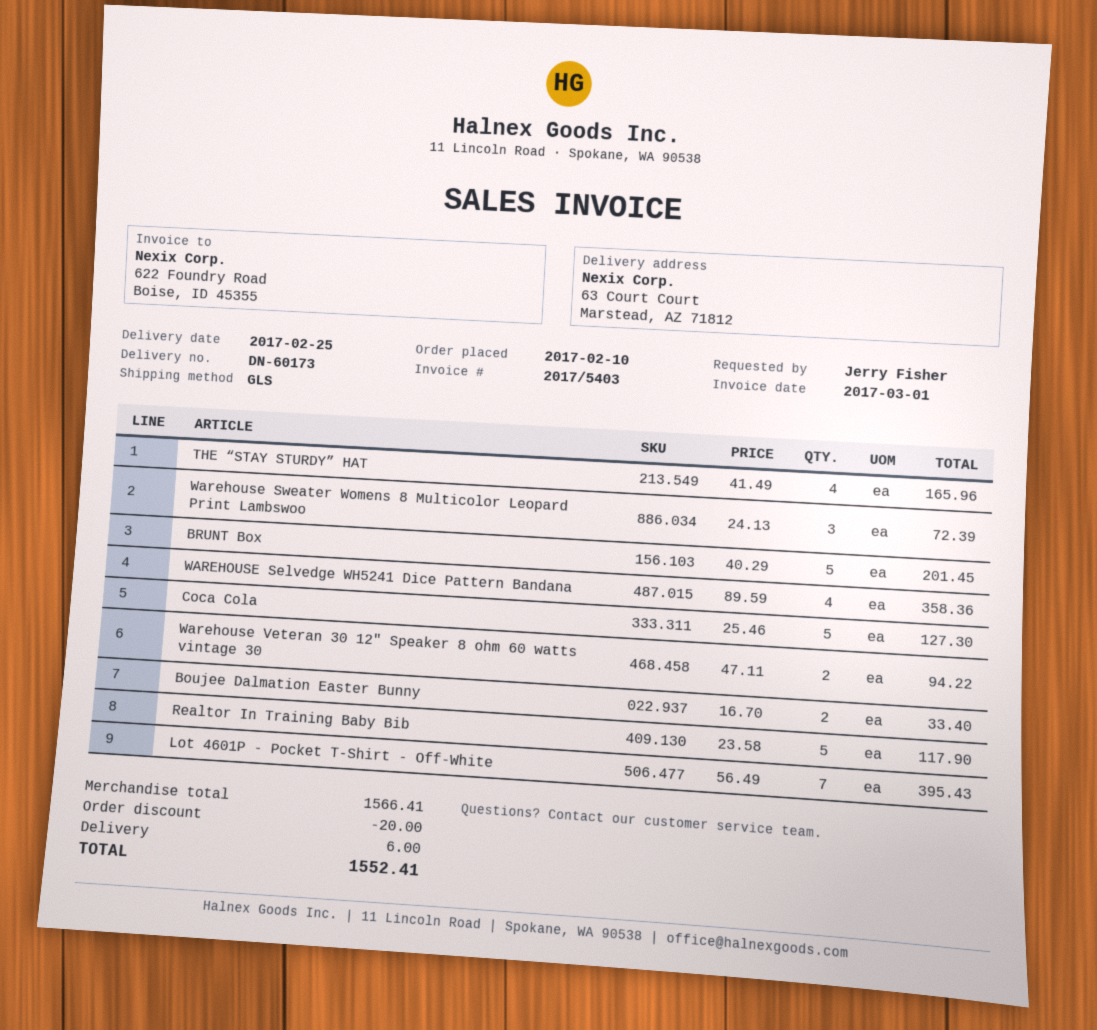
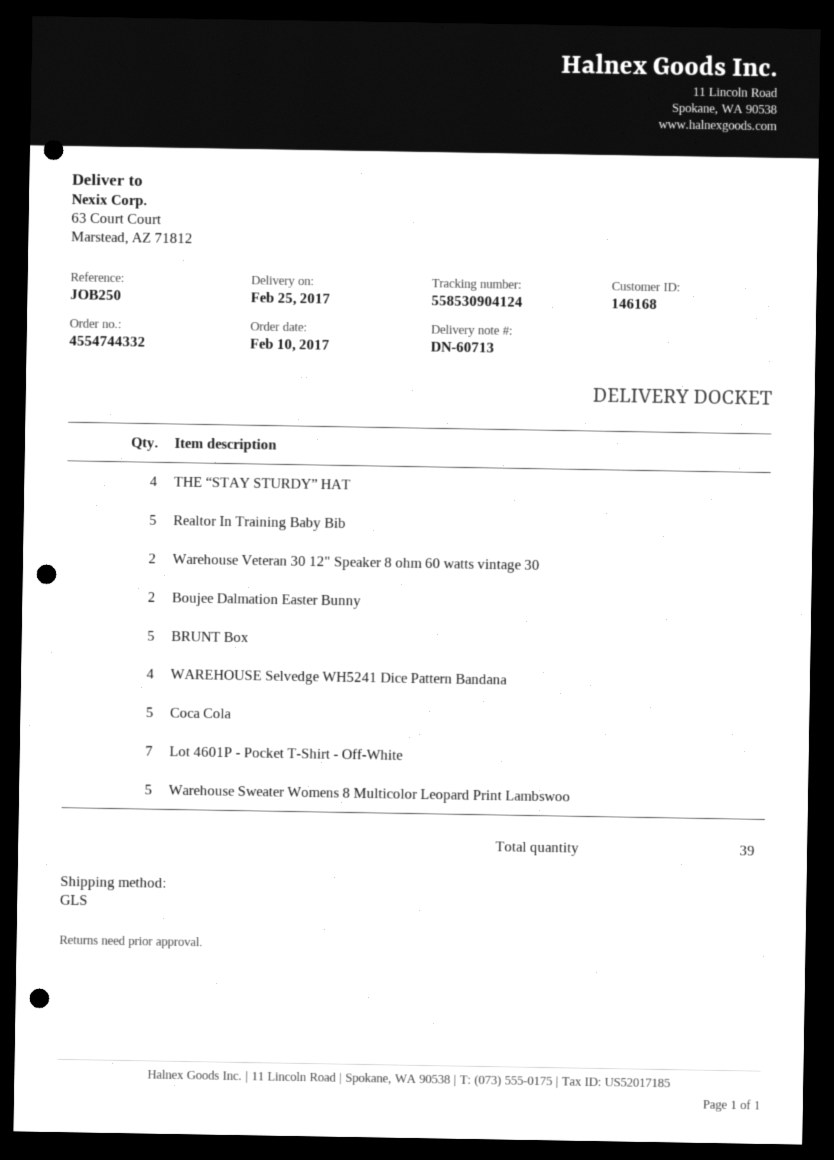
delivery note number: DN-60173 -> DN-60713
Warehouse Sweater Womens 8 Multicolor Leopard Print Lambswoo: 3 -> 5

